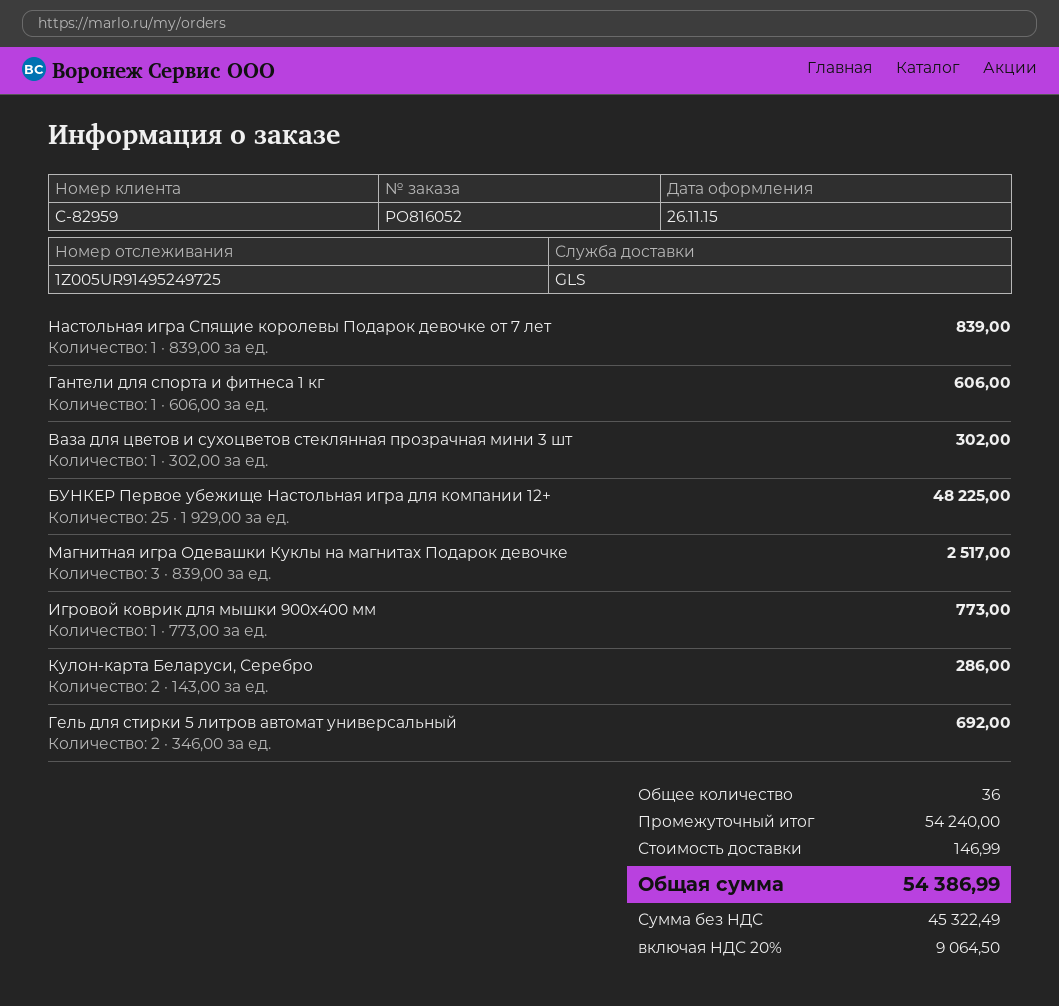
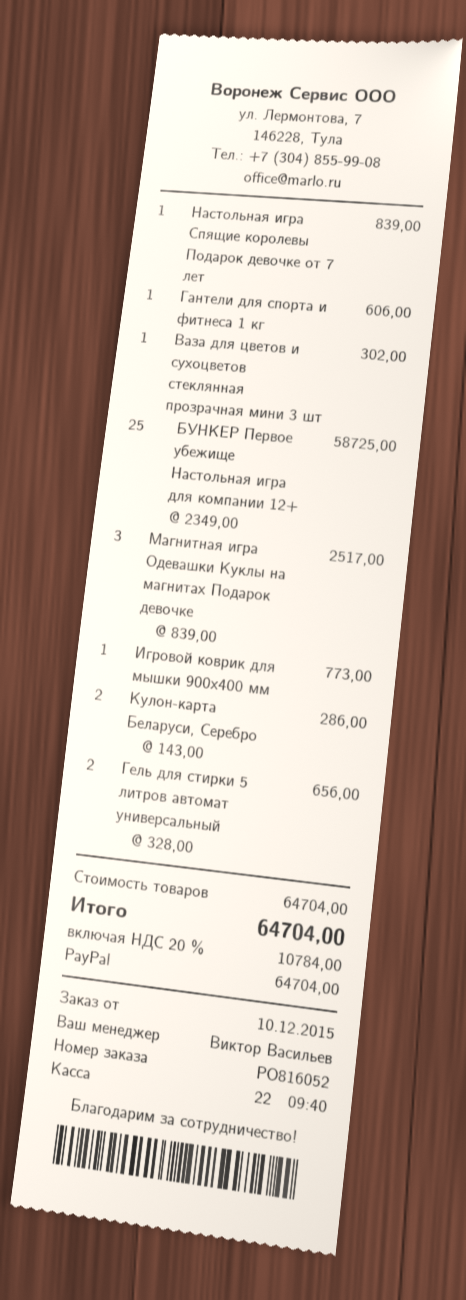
order date: 2015-11-26 -> 2015-12-10
БУНКЕР Первое убежище Настольная игра для компании 12+: 25 x 1929.00 = 48225.00 -> 25 x 2349.00 = 58725.00
Гель для стирки 5 литров автомат универсальный: 2 x 346.00 = 692.00 -> 2 x 328.00 = 656.00
subtotal: 54240.00 -> 64704.00
shipping: 146.99 -> none
tax: 20% = 9064.50 -> 20% = 10784.00
total: 54386.99 -> 64704.00

